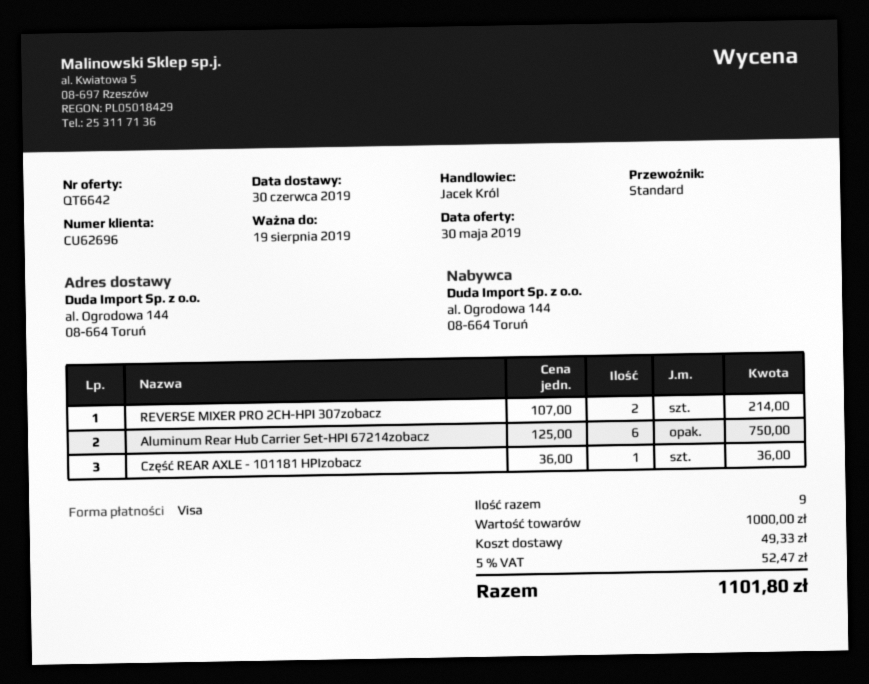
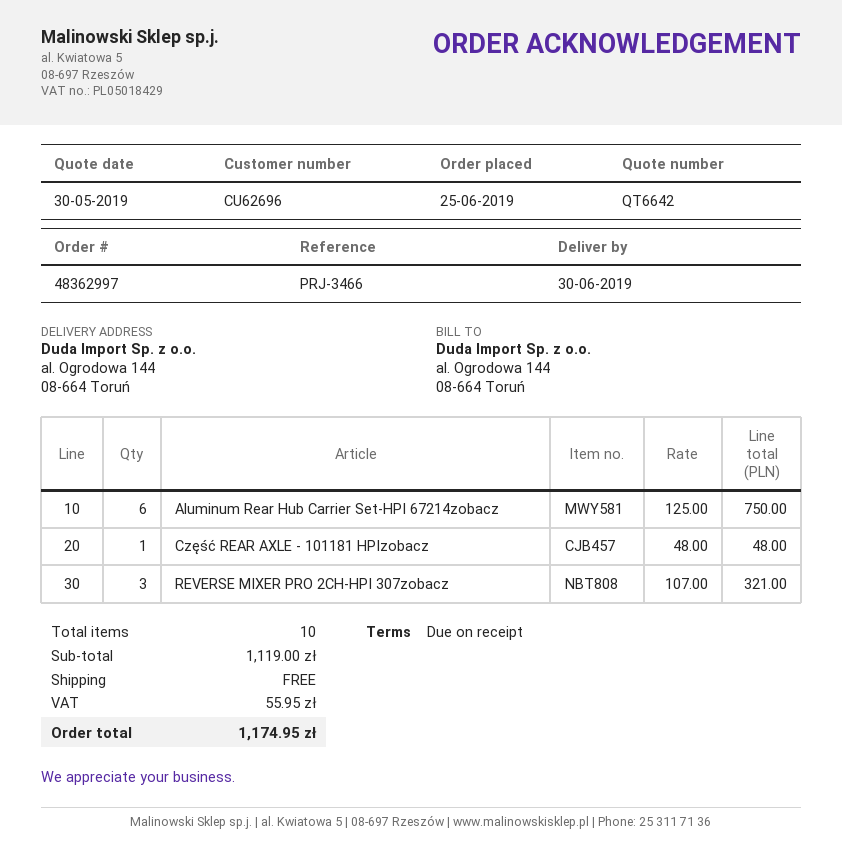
REVERSE MIXER PRO 2CH-HPI 307zobacz: 2 x 107.00 = 214.00 -> 3 x 107.00 = 321.00
Część REAR AXLE - 101181 HPIzobacz: 1 x 36.00 = 36.00 -> 1 x 48.00 = 48.00
total quantity: 9 -> 10
subtotal: 1000.00 -> 1119.00
shipping: 49.33 -> 0.00
tax: 52.47 -> 55.95
total: 1101.80 -> 1174.95

